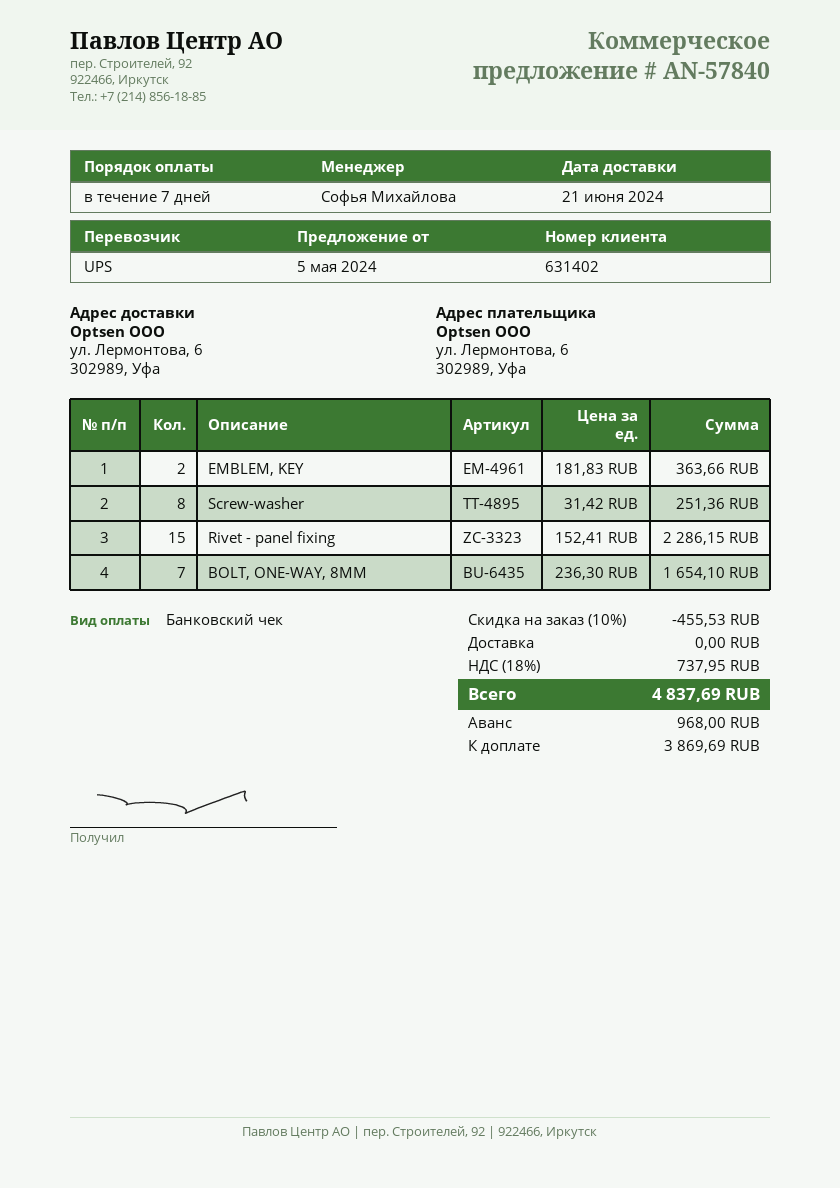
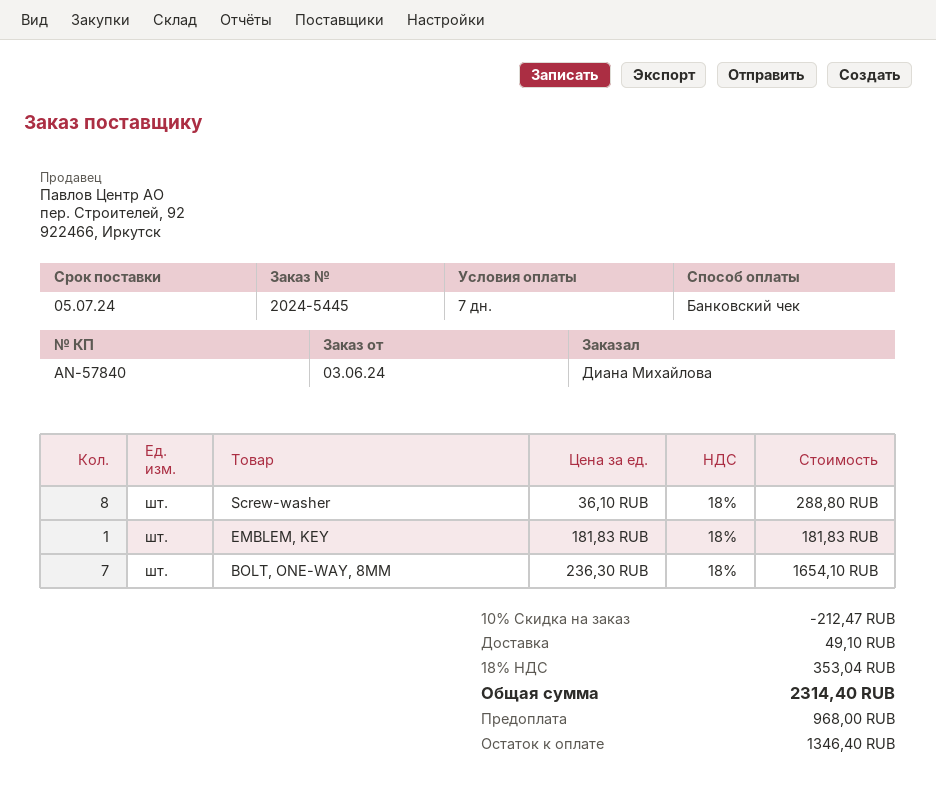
delivery date: 2024-06-21 -> 2024-07-05
EMBLEM, KEY: 2 x 181.83 = 363.66 -> 1 x 181.83 = 181.83
Screw-washer: 8 x 31.42 = 251.36 -> 8 x 36.10 = 288.80
Rivet - panel fixing: 15 x 152.41 = 2286.15 -> none
discount: 10% = 455.53 -> 10% = 212.47
shipping: 0.00 -> 49.10
tax: 18% = 737.95 -> 18% = 353.04
total: 4837.69 -> 2314.40
balance: 3869.69 -> 1346.40

